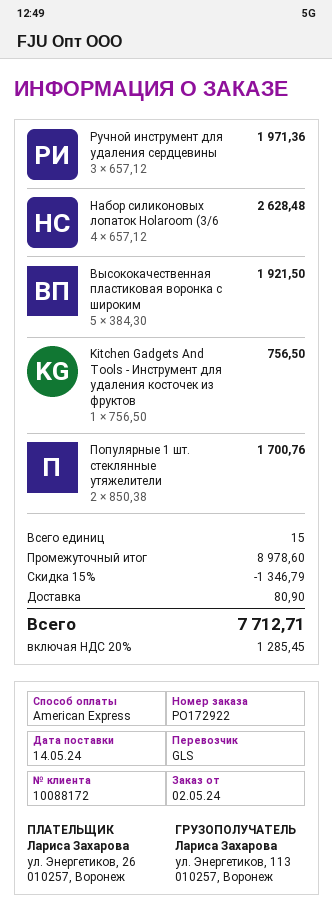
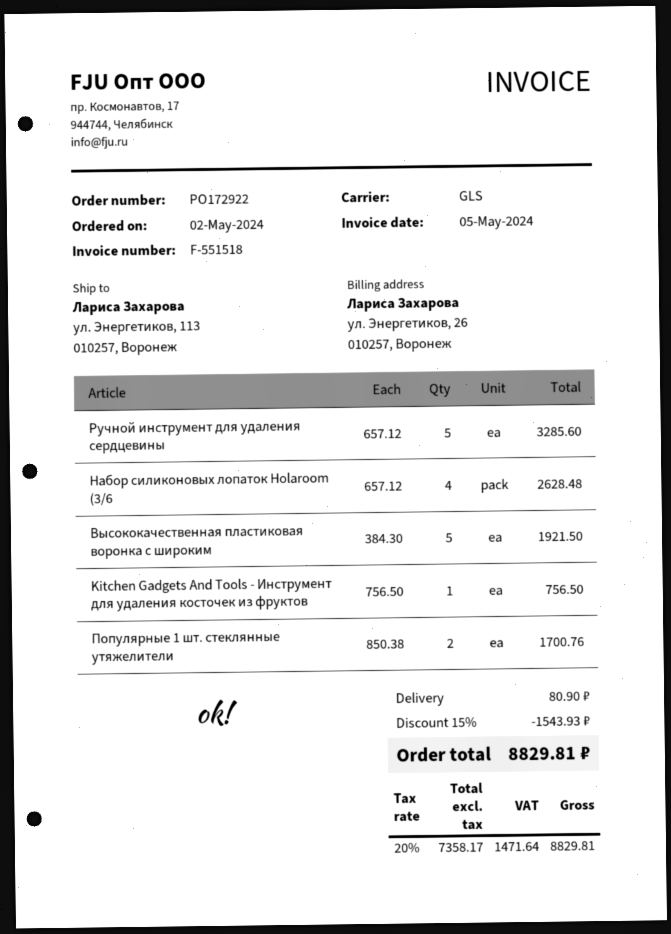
Ручной инструмент для удаления сердцевины: 3 x 657.12 = 1971.36 -> 5 x 657.12 = 3285.60
discount: 15% = 1346.79 -> 15% = 1543.93
tax: 20% = 1285.45 -> 20% = 1471.64
total: 7712.71 -> 8829.81

